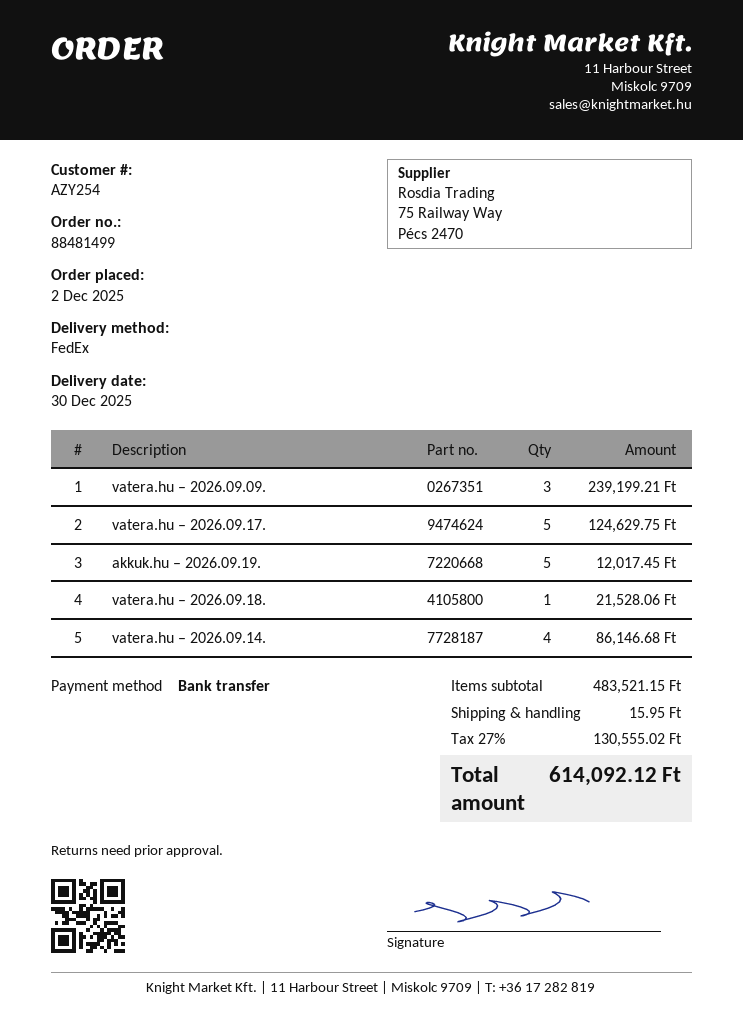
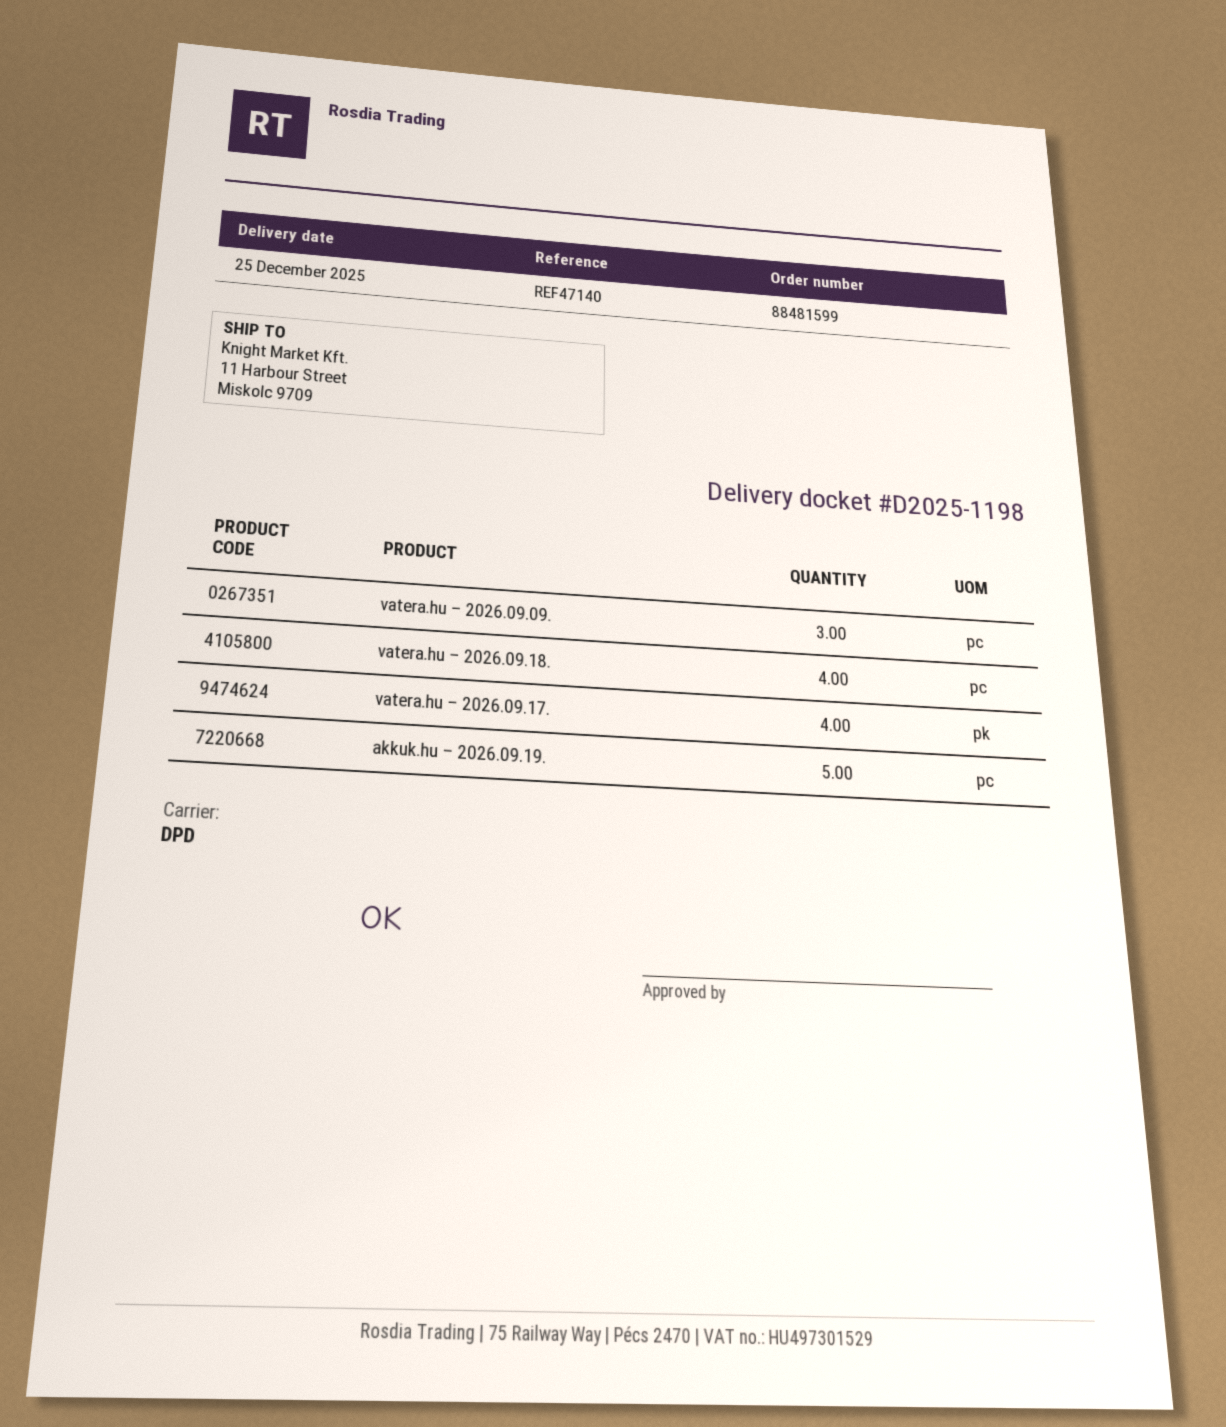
order number: 88481499 -> 88481599
delivery date: 2025-12-30 -> 2025-12-25
shipping method: FedEx -> DPD
vatera.hu – 2026.09.17.: 5 -> 4
vatera.hu – 2026.09.18.: 1 -> 4
vatera.hu – 2026.09.14.: 4 -> none

